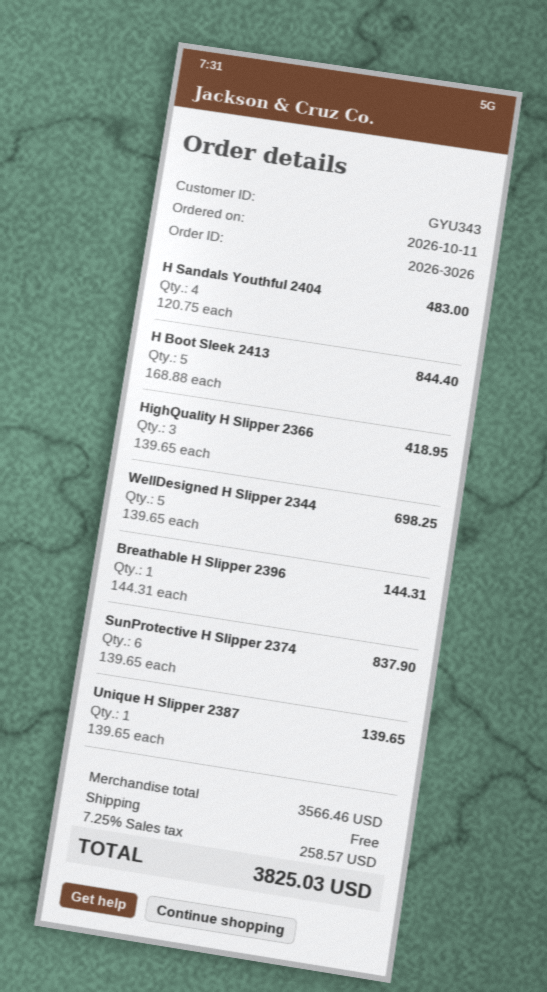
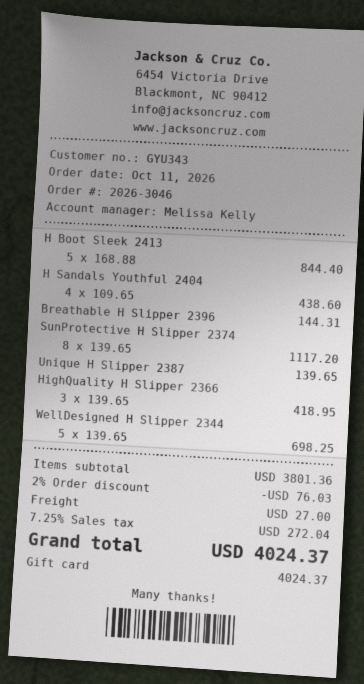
order number: 2026-3026 -> 2026-3046
H Sandals Youthful 2404: 4 x 120.75 = 483.00 -> 4 x 109.65 = 438.60
SunProtective H Slipper 2374: 6 x 139.65 = 837.90 -> 8 x 139.65 = 1117.20
subtotal: 3566.46 -> 3801.36
discount: none -> 2% = 76.03
shipping: 0.00 -> 27.00
tax: 7.25% = 258.57 -> 7.25% = 272.04
total: 3825.03 -> 4024.37

